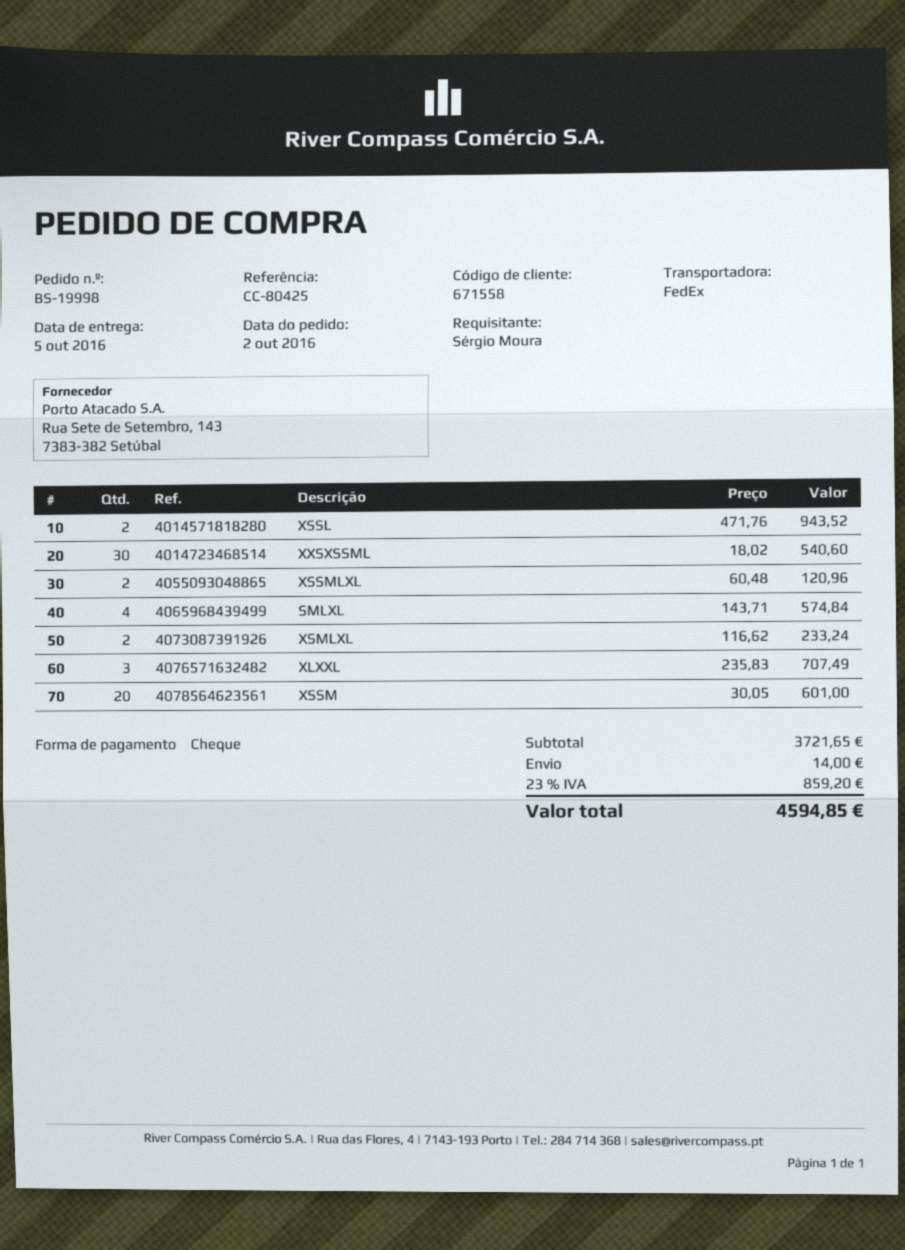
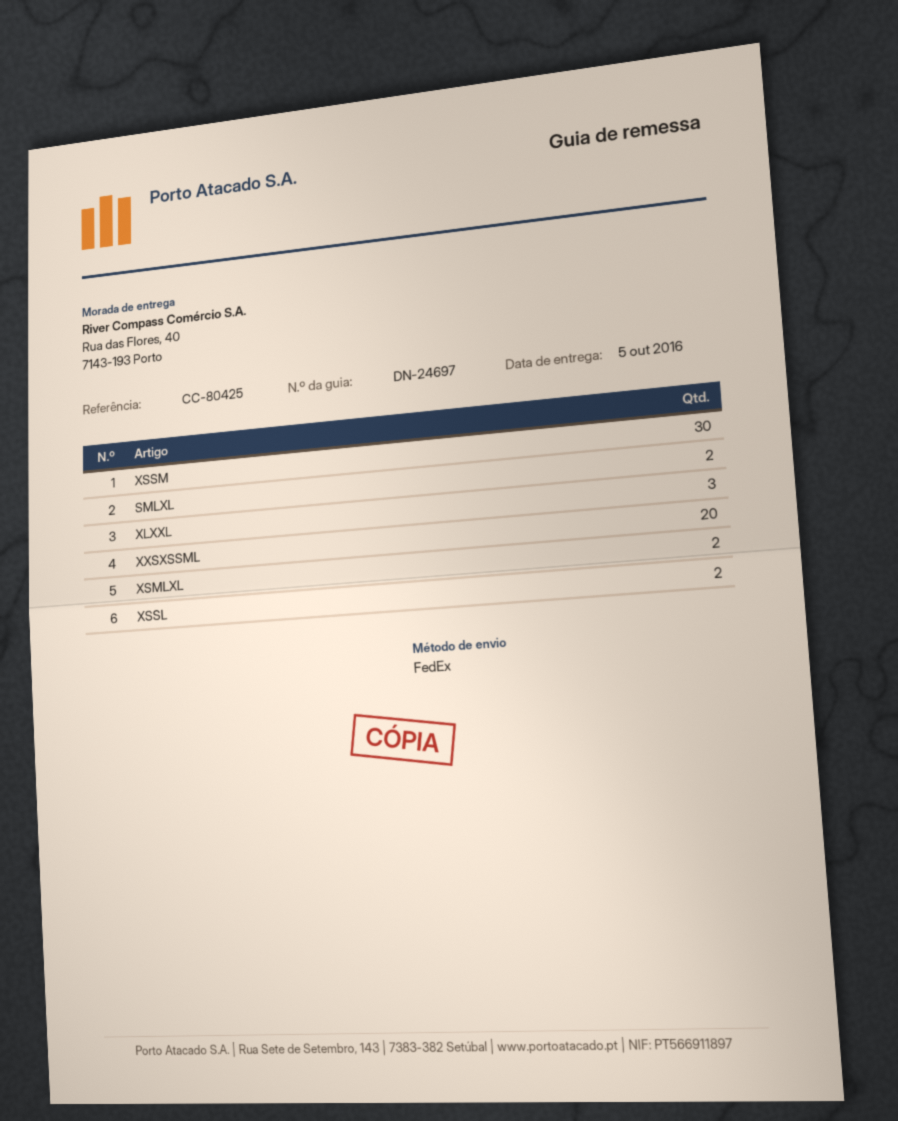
XXSXSSML: 30 -> 20
XSSMLXL: 2 -> none
SMLXL: 4 -> 2
XSSM: 20 -> 30

